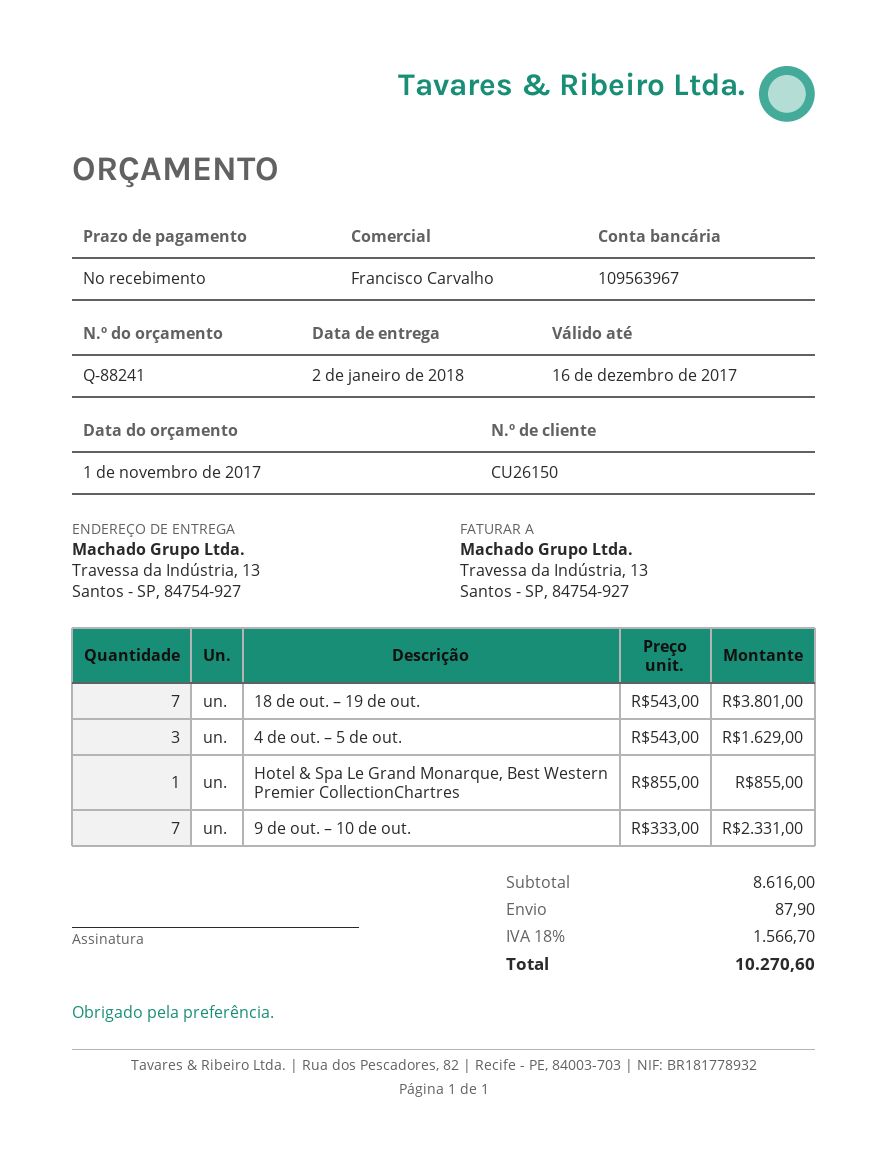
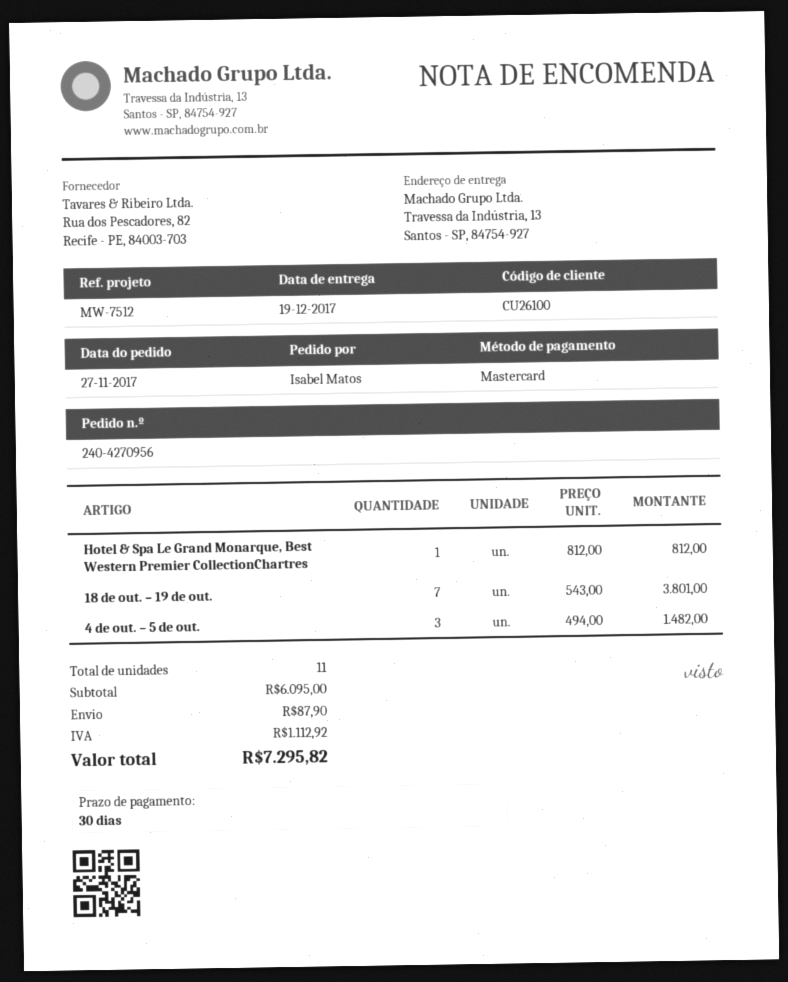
delivery date: 2018-01-02 -> 2017-12-19
payment terms: on receipt -> 30 days
customer number: CU26150 -> CU26100
4 de out. – 5 de out.: 3 x 543.00 = 1629.00 -> 3 x 494.00 = 1482.00
Hotel & Spa Le Grand Monarque, Best Western Premier CollectionChartres: 1 x 855.00 = 855.00 -> 1 x 812.00 = 812.00
9 de out. – 10 de out.: 7 x 333.00 = 2331.00 -> none
subtotal: 8616.00 -> 6095.00
tax: 1566.70 -> 1112.92
total: 10270.60 -> 7295.82

